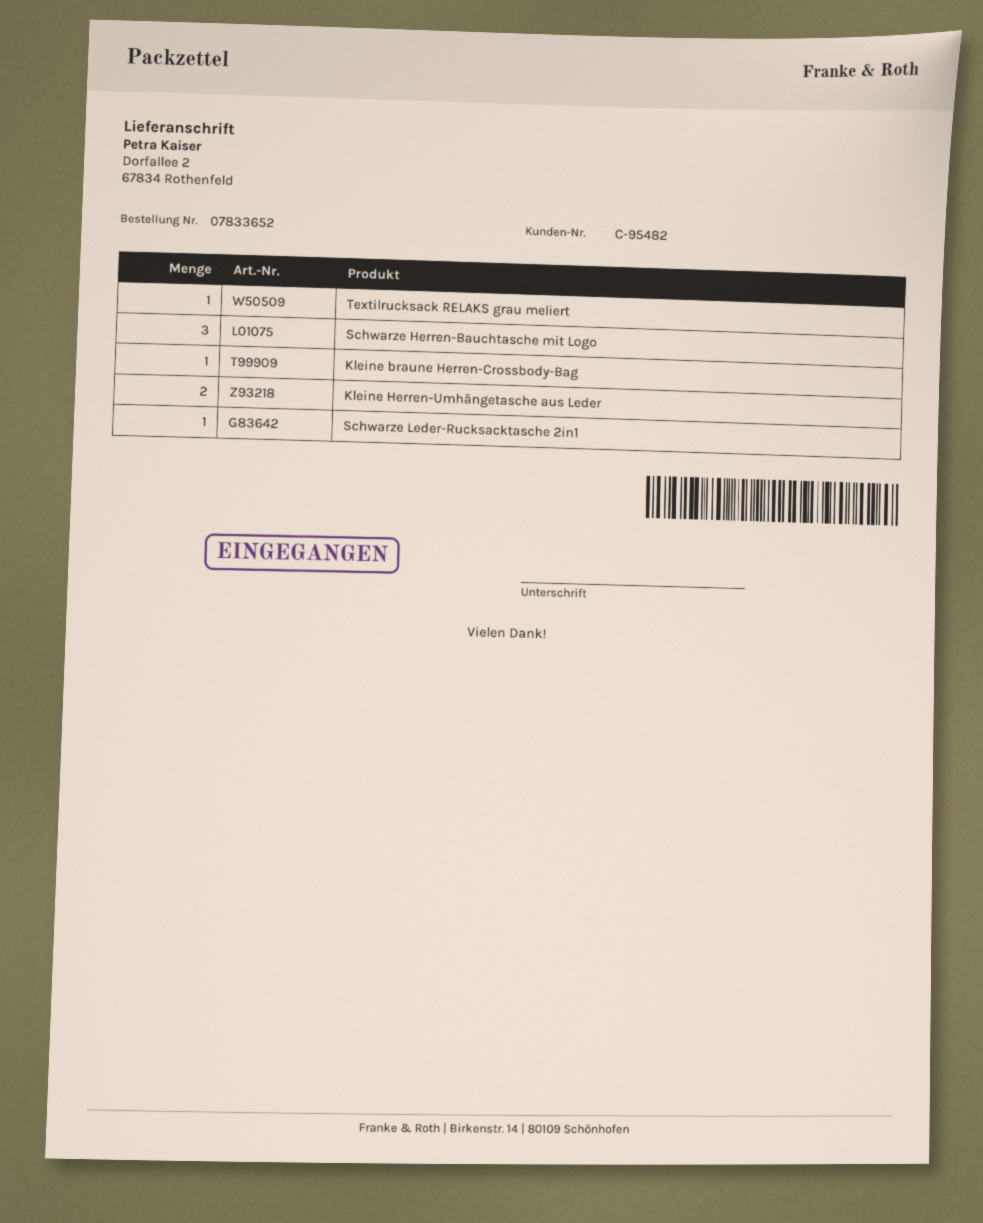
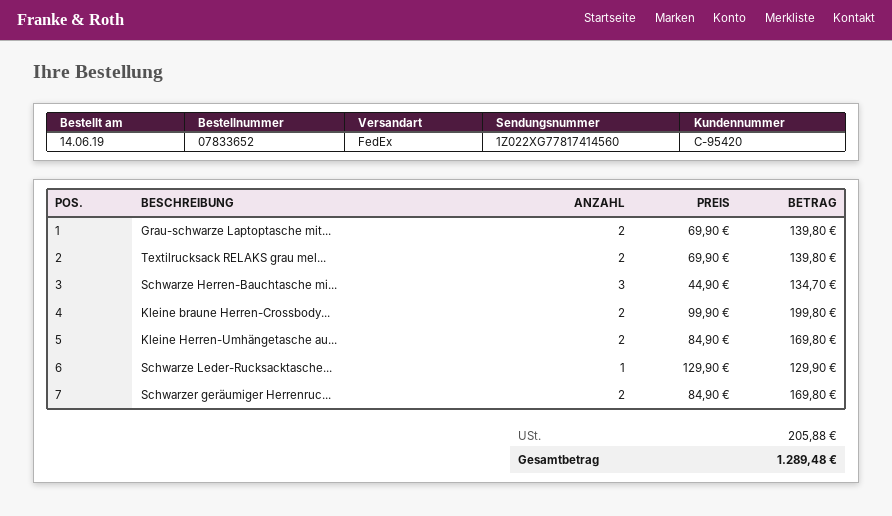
customer number: C-95482 -> C-95420
Textilrucksack RELAKS grau meliert: 1 -> 2
Kleine braune Herren-Crossbody-Bag: 1 -> 2
Grau-schwarze Laptoptasche mit...: none -> 2
Schwarzer geräumiger Herrenruc...: none -> 2

